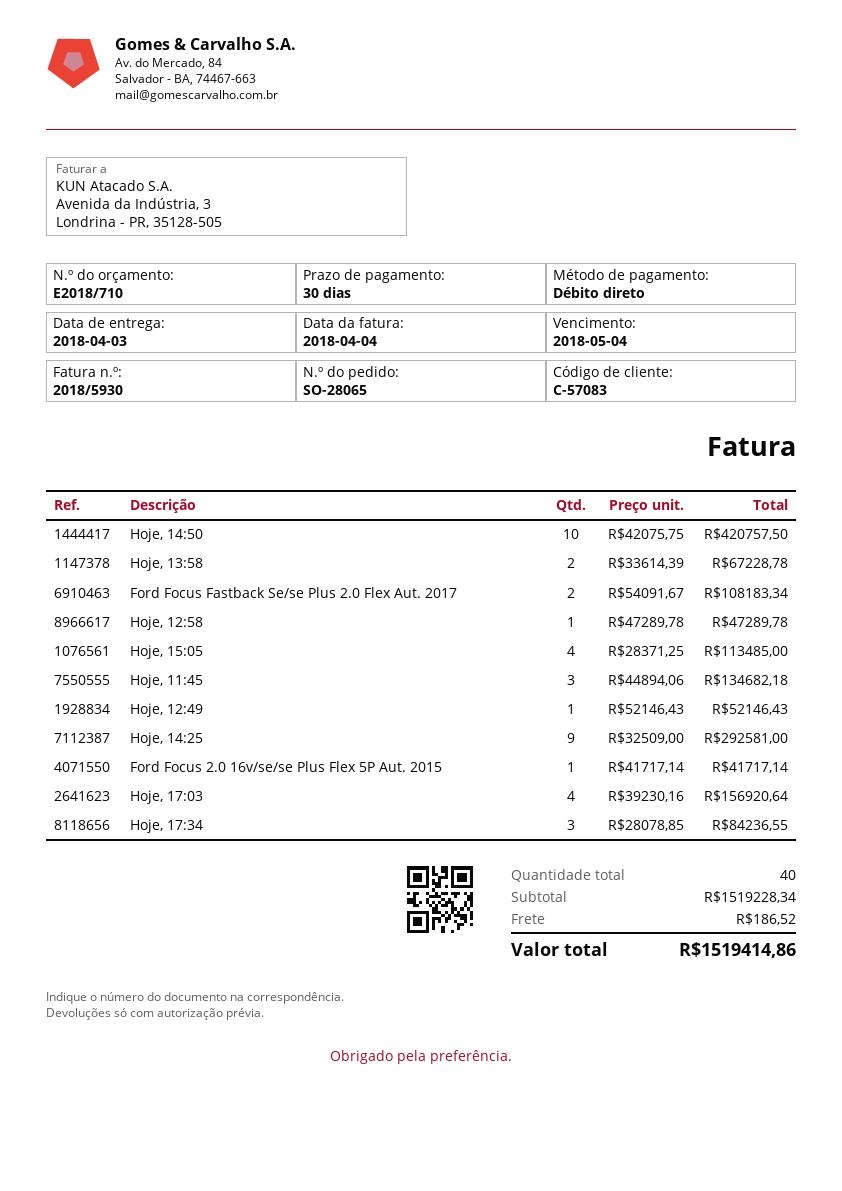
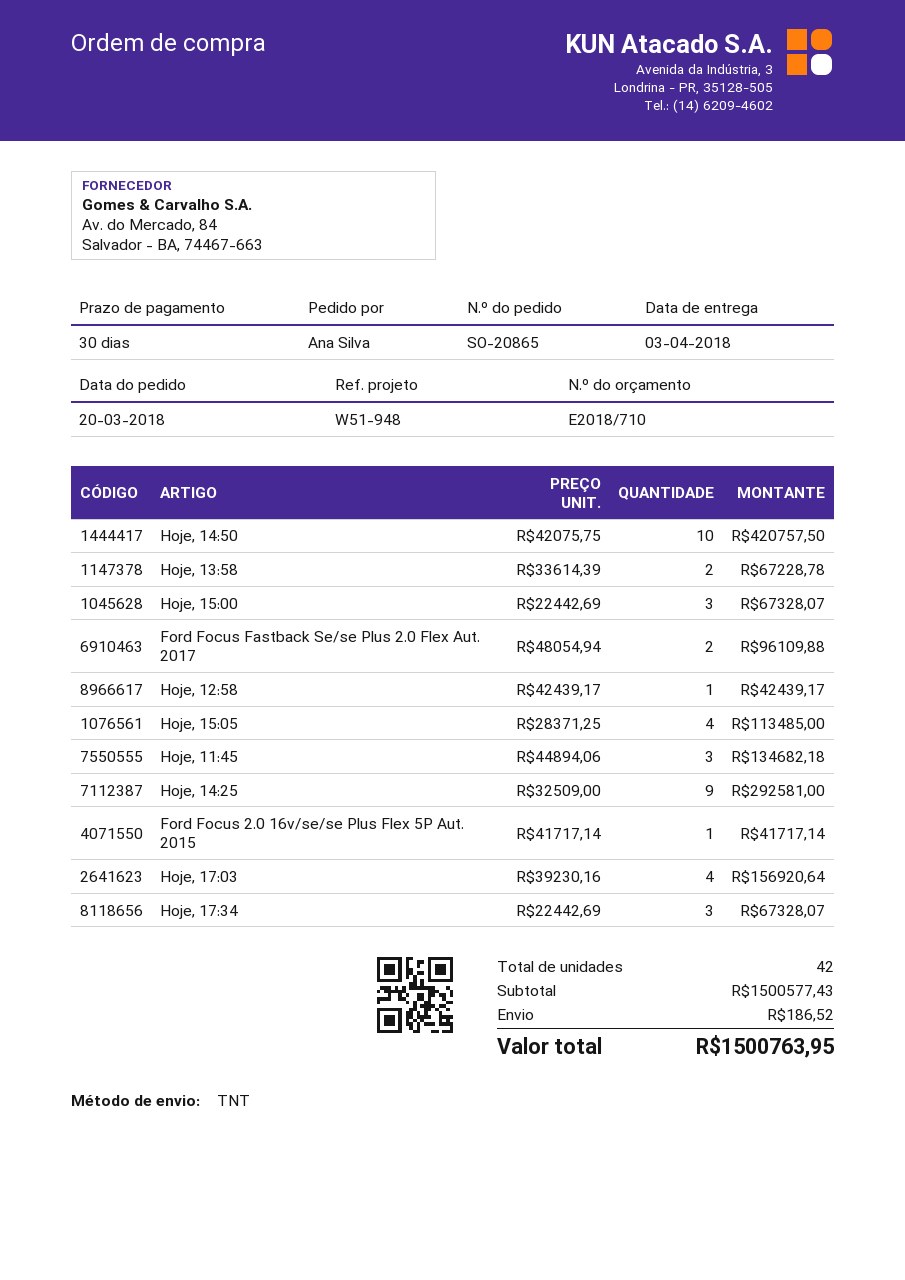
order number: SO-28065 -> SO-20865
Ford Focus Fastback Se/se Plus 2.0 Flex Aut. 2017: 2 x 54091.67 = 108183.34 -> 2 x 48054.94 = 96109.88
Hoje, 12:58: 1 x 47289.78 = 47289.78 -> 1 x 42439.17 = 42439.17
Hoje, 12:49: 1 x 52146.43 = 52146.43 -> none
Hoje, 17:34: 3 x 28078.85 = 84236.55 -> 3 x 22442.69 = 67328.07
Hoje, 15:00: none -> 3 x 22442.69 = 67328.07
total quantity: 40 -> 42
subtotal: 1519228.34 -> 1500577.43
total: 1519414.86 -> 1500763.95

